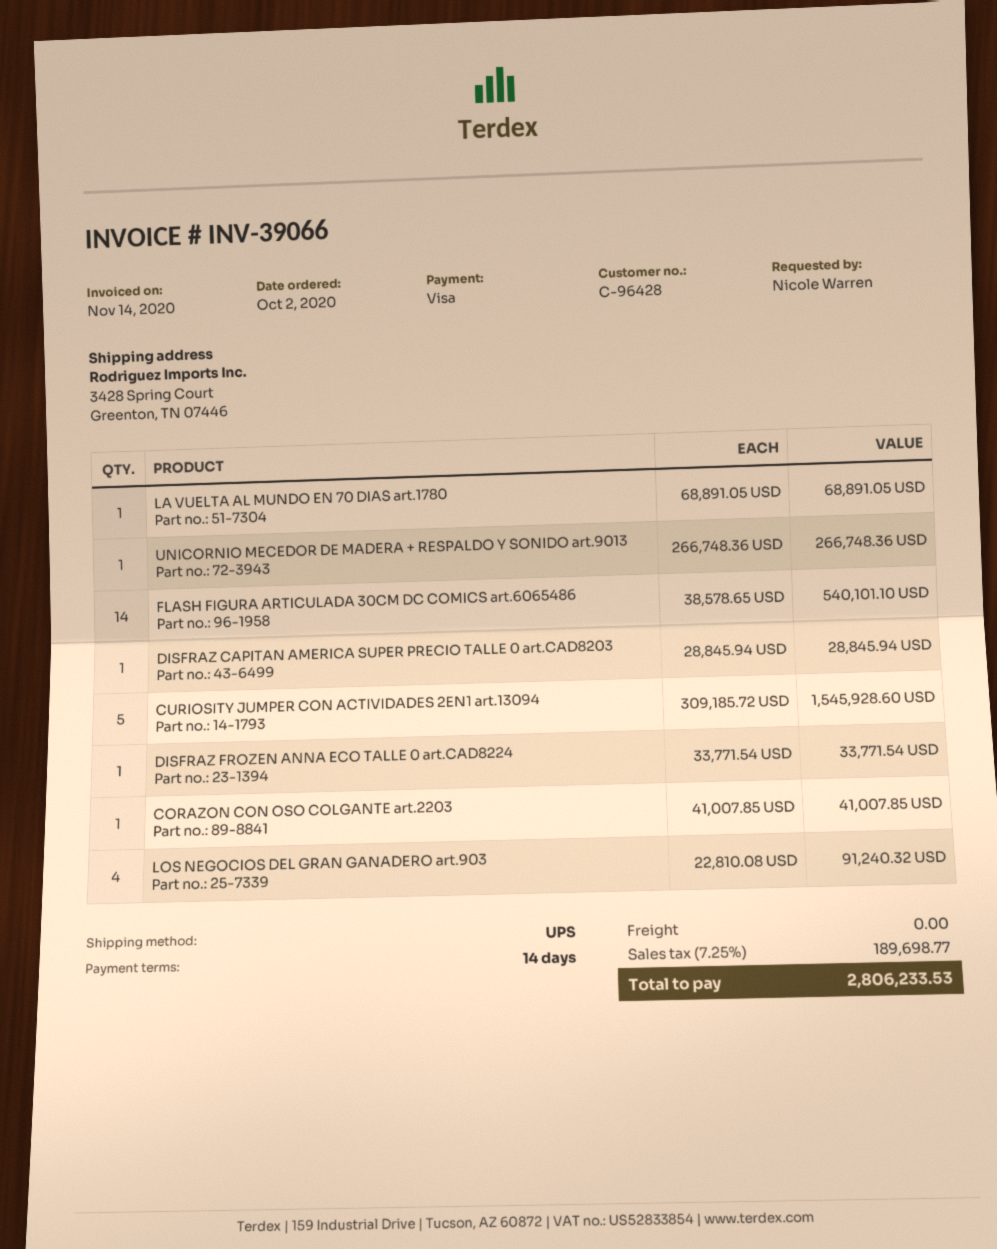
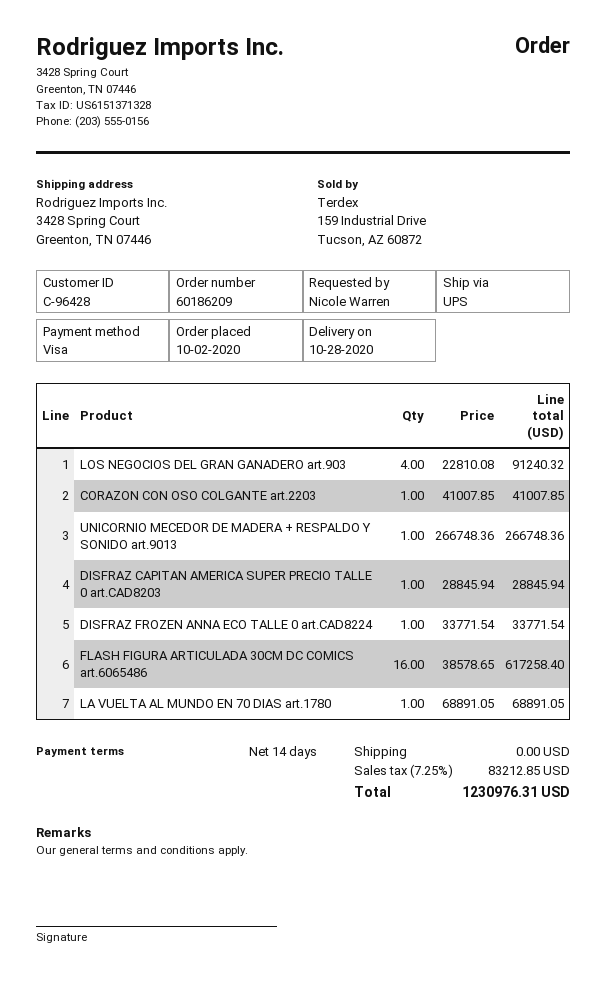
FLASH FIGURA ARTICULADA 30CM DC COMICS art.6065486: 14 x 38578.65 = 540101.10 -> 16 x 38578.65 = 617258.40
CURIOSITY JUMPER CON ACTIVIDADES 2EN1 art.13094: 5 x 309185.72 = 1545928.60 -> none
tax: 7.25% = 189698.77 -> 7.25% = 83212.85
total: 2806233.53 -> 1230976.31

